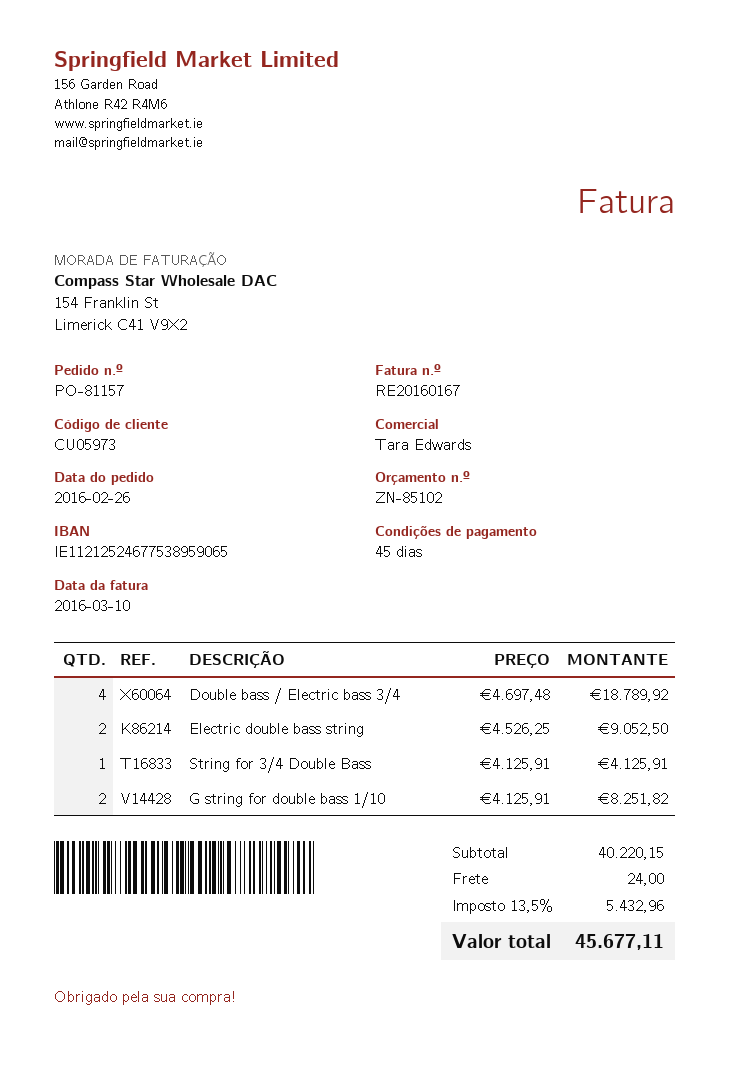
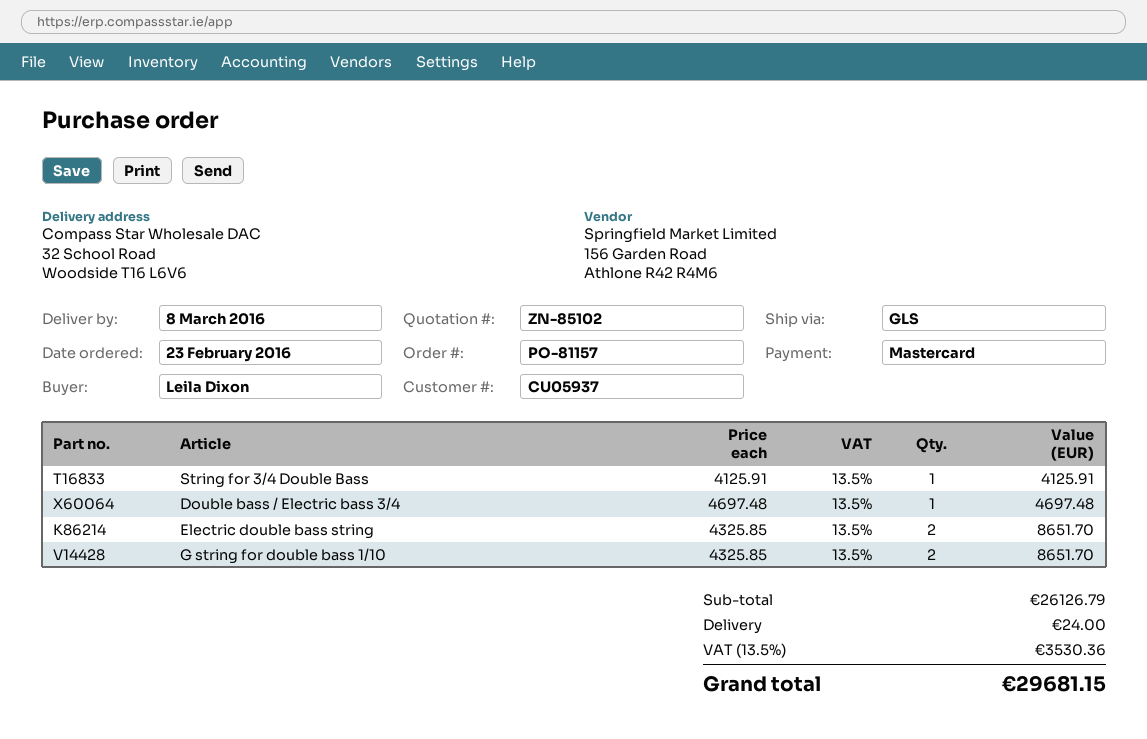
order date: 2016-02-26 -> 2016-02-23
customer number: CU05973 -> CU05937
Double bass / Electric bass 3/4: 4 x 4697.48 = 18789.92 -> 1 x 4697.48 = 4697.48
Electric double bass string: 2 x 4526.25 = 9052.50 -> 2 x 4325.85 = 8651.70
G string for double bass 1/10: 2 x 4125.91 = 8251.82 -> 2 x 4325.85 = 8651.70
subtotal: 40220.15 -> 26126.79
tax: 13.5% = 5432.96 -> 13.5% = 3530.36
total: 45677.11 -> 29681.15

